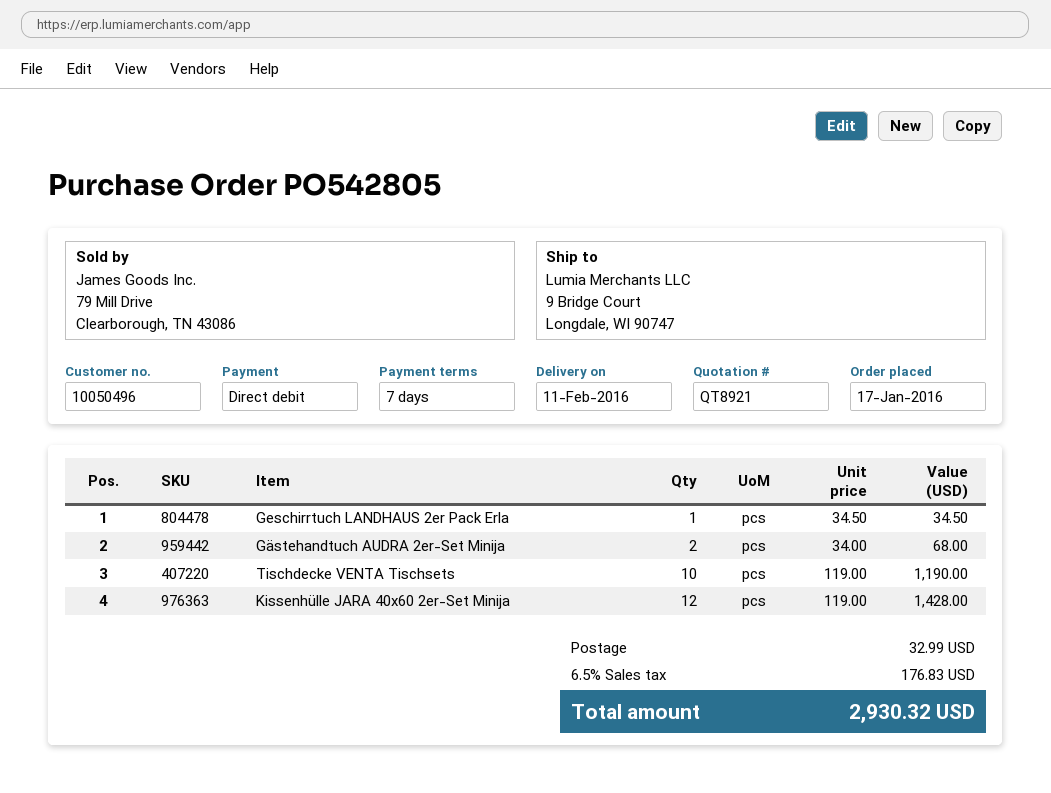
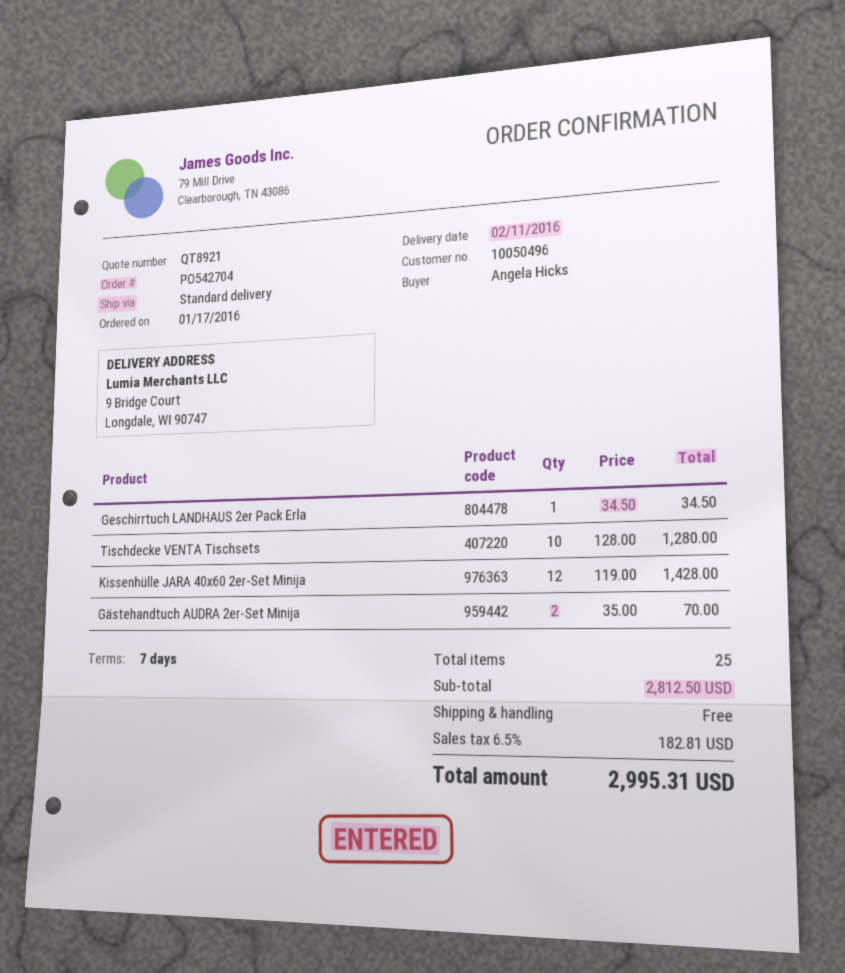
order number: PO542805 -> PO542704
Gästehandtuch AUDRA 2er-Set Minija: 2 x 34.00 = 68.00 -> 2 x 35.00 = 70.00
Tischdecke VENTA Tischsets: 10 x 119.00 = 1190.00 -> 10 x 128.00 = 1280.00
shipping: 32.99 -> 0.00
tax: 6.5% = 176.83 -> 6.5% = 182.81
total: 2930.32 -> 2995.31

